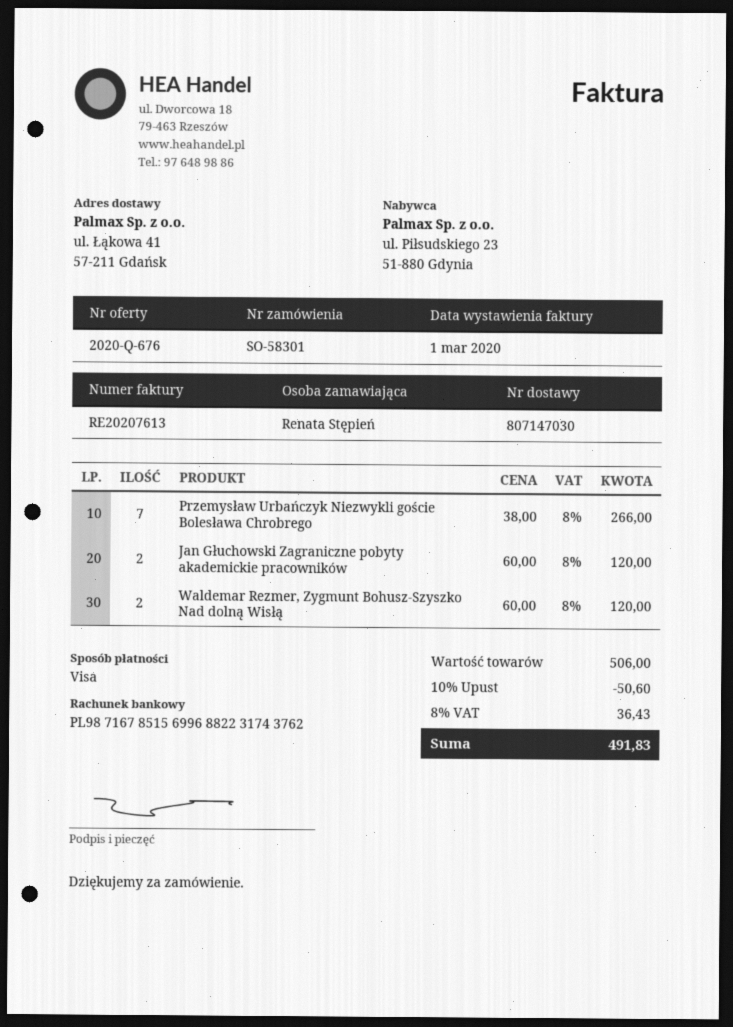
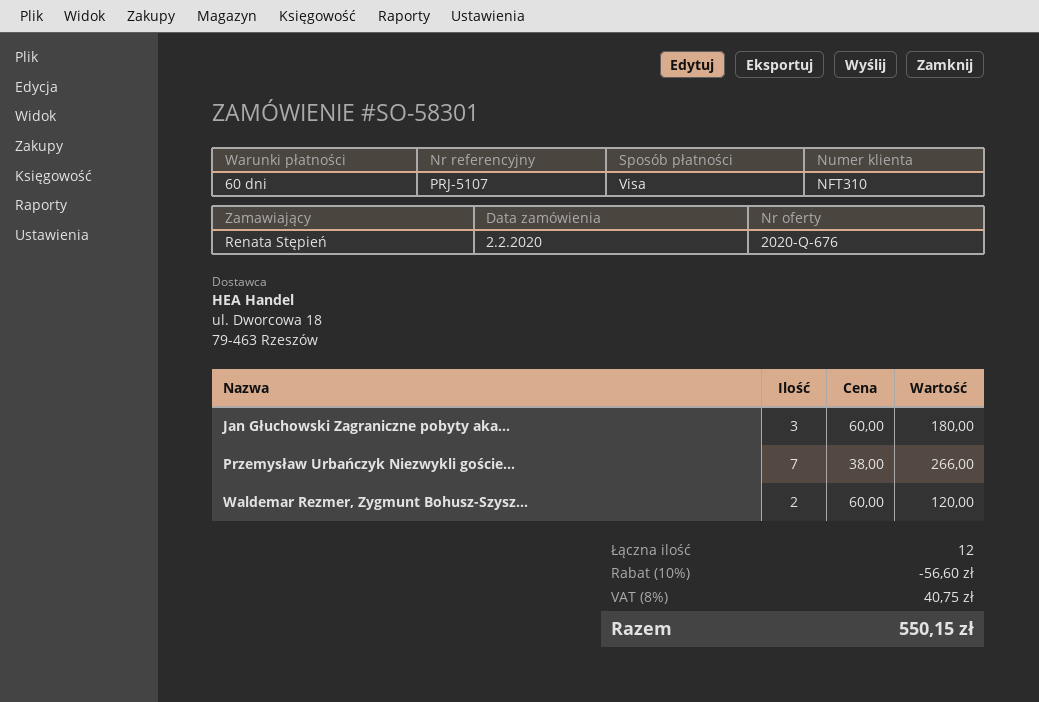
Jan Głuchowski Zagraniczne pobyty akademickie pracowników: 2 x 60.00 = 120.00 -> 3 x 60.00 = 180.00
discount: 10% = 50.60 -> 10% = 56.60
tax: 8% = 36.43 -> 8% = 40.75
total: 491.83 -> 550.15

